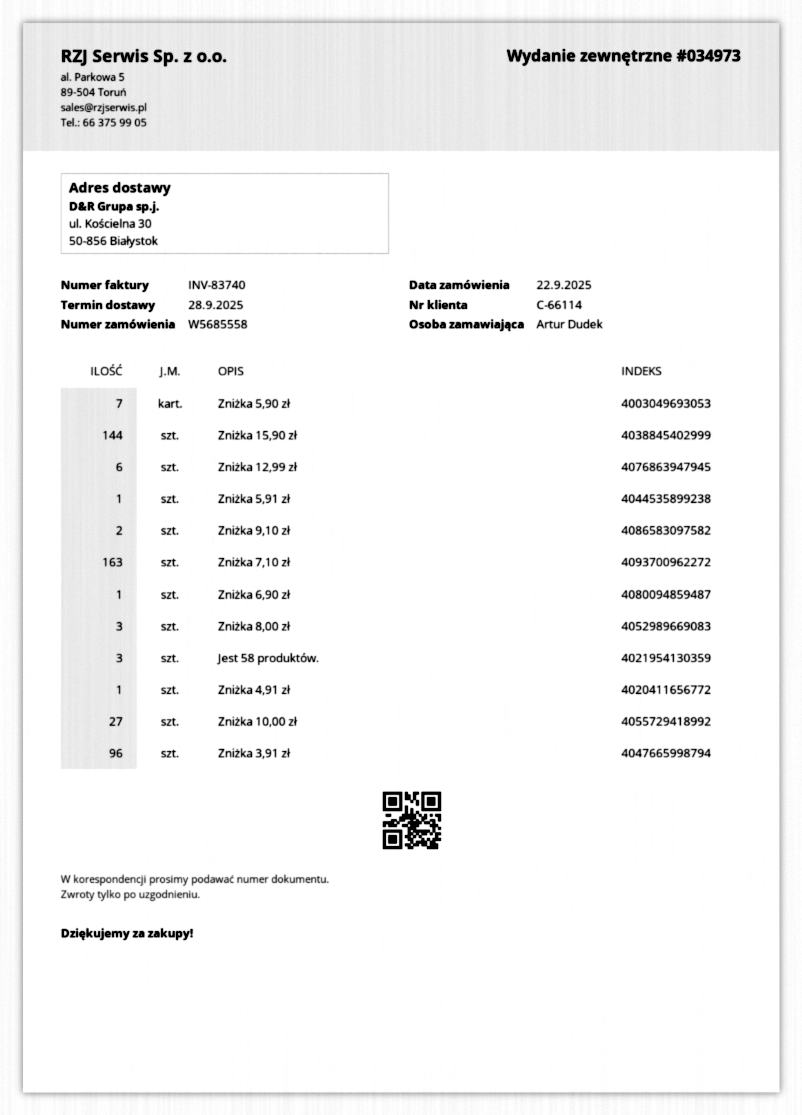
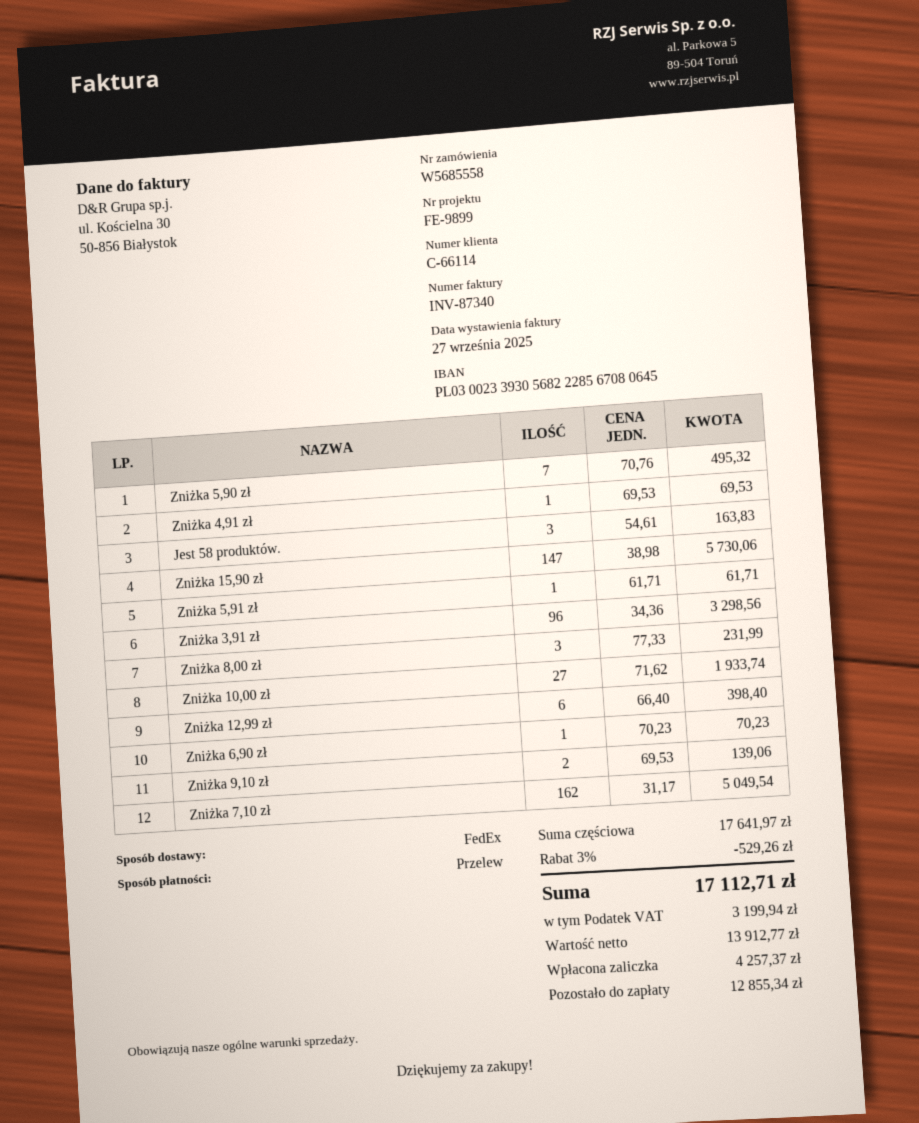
invoice number: INV-83740 -> INV-87340
Zniżka 15,90 zł: 144 -> 147
Zniżka 7,10 zł: 163 -> 162

